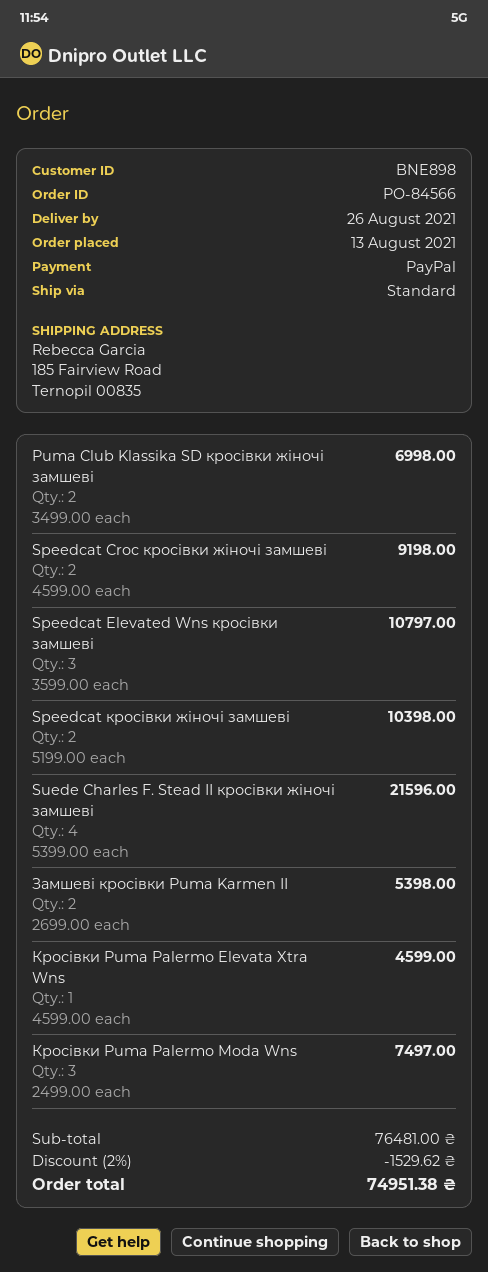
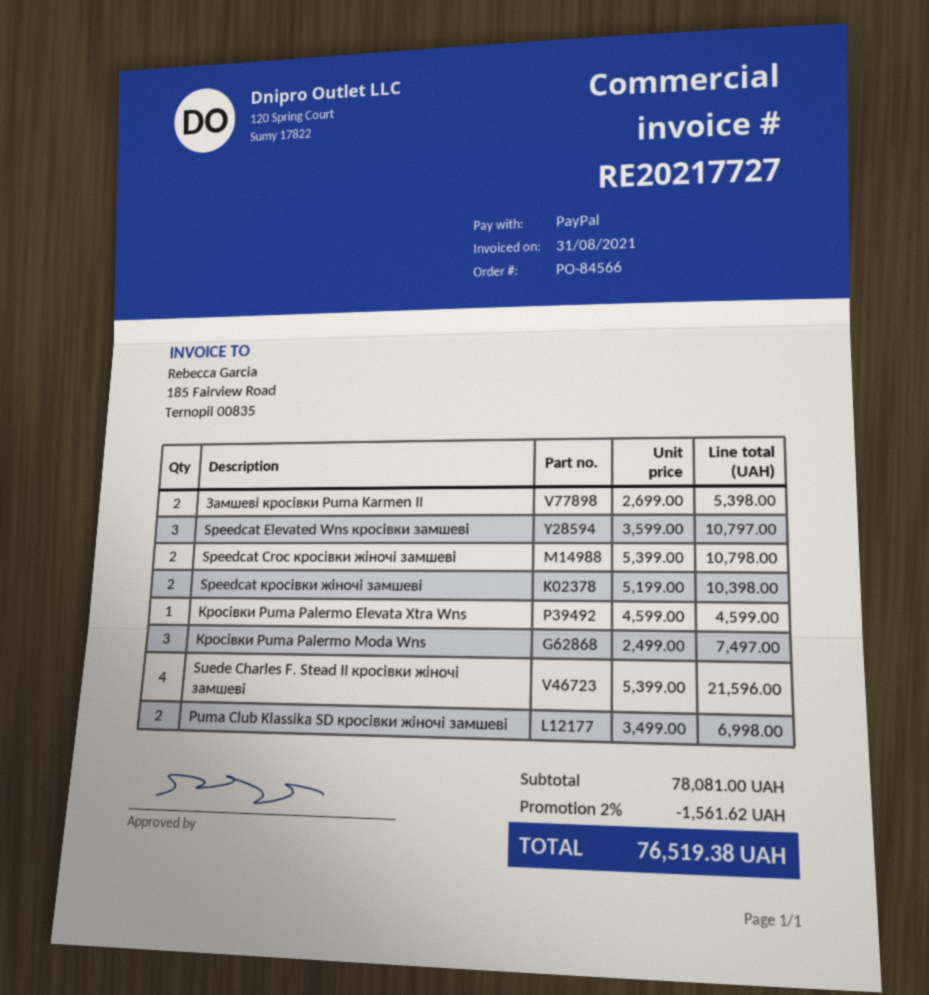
Speedcat Croc кросівки жіночі замшеві: 2 x 4599.00 = 9198.00 -> 2 x 5399.00 = 10798.00
subtotal: 76481.00 -> 78081.00
discount: 2% = 1529.62 -> 2% = 1561.62
total: 74951.38 -> 76519.38

